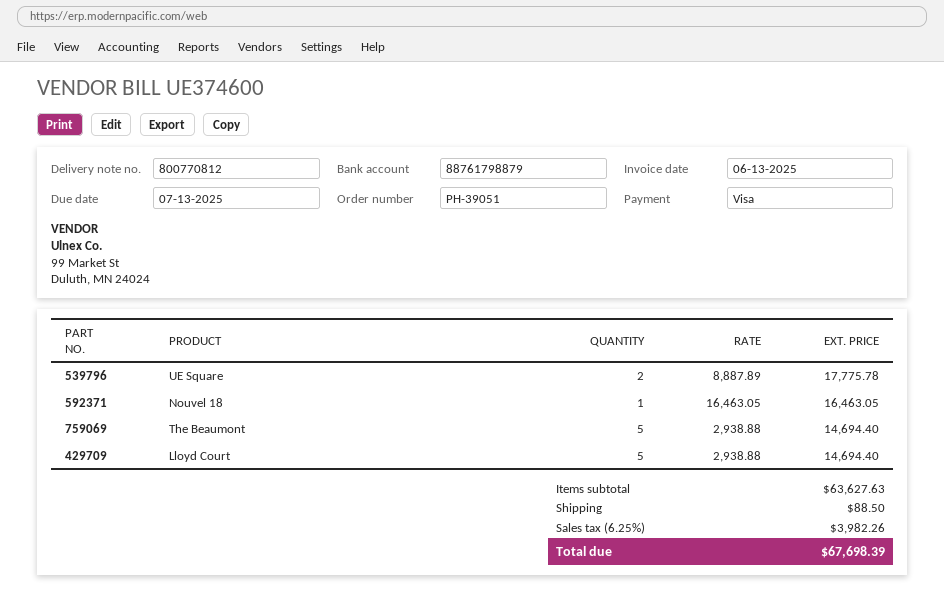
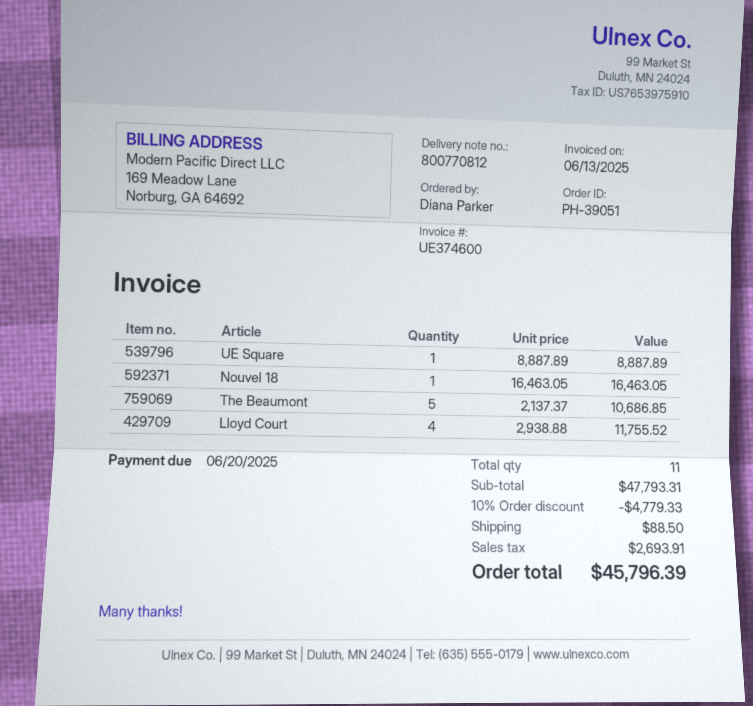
due date: 2025-07-13 -> 2025-06-20
UE Square: 2 x 8887.89 = 17775.78 -> 1 x 8887.89 = 8887.89
The Beaumont: 5 x 2938.88 = 14694.40 -> 5 x 2137.37 = 10686.85
Lloyd Court: 5 x 2938.88 = 14694.40 -> 4 x 2938.88 = 11755.52
subtotal: 63627.63 -> 47793.31
discount: none -> 10% = 4779.33
tax: 3982.26 -> 2693.91
total: 67698.39 -> 45796.39

